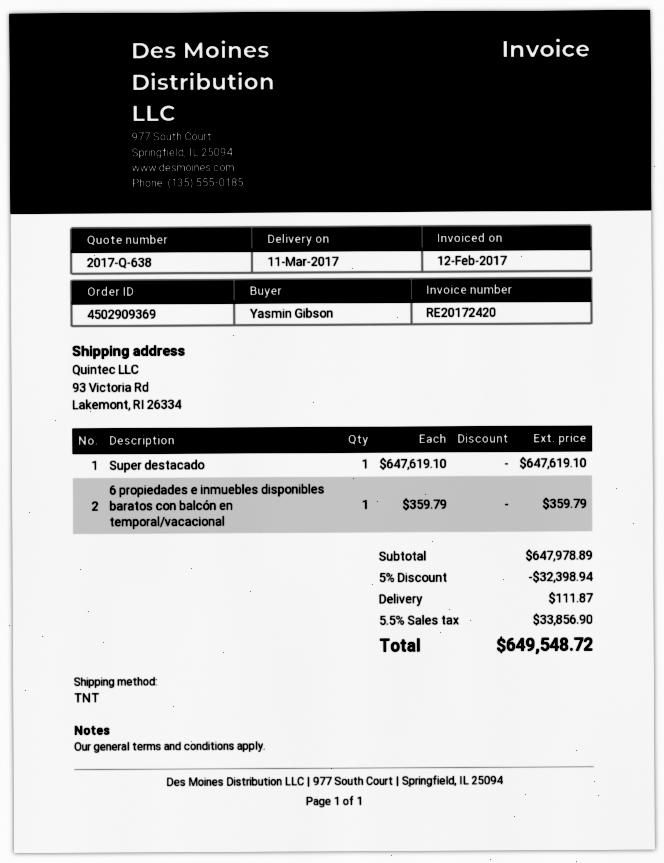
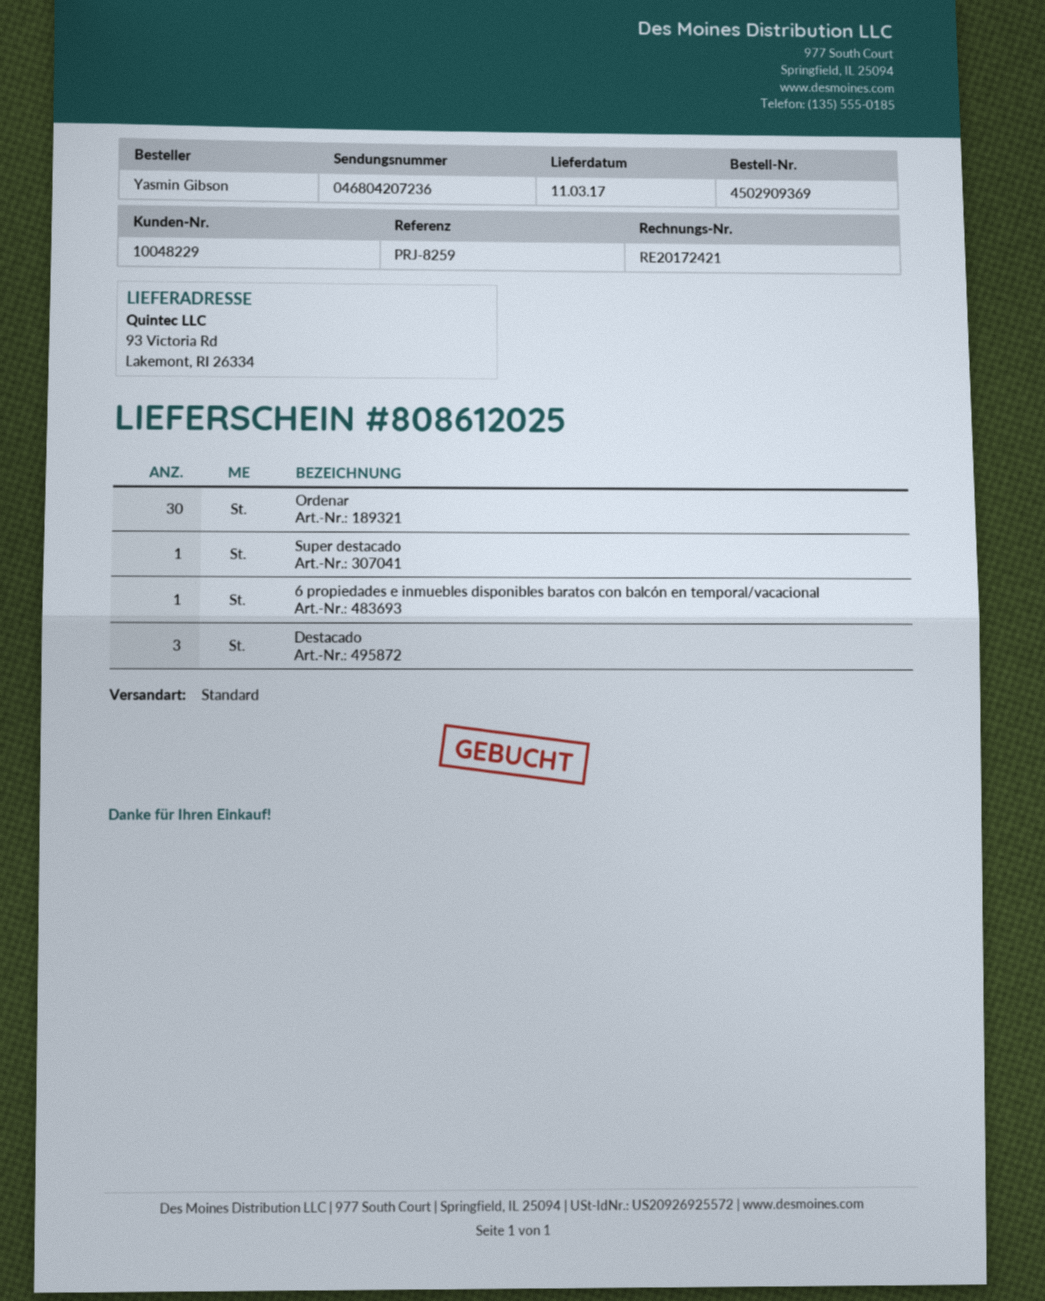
invoice number: RE20172420 -> RE20172421
shipping method: TNT -> standard
Ordenar: none -> 30
Destacado: none -> 3

